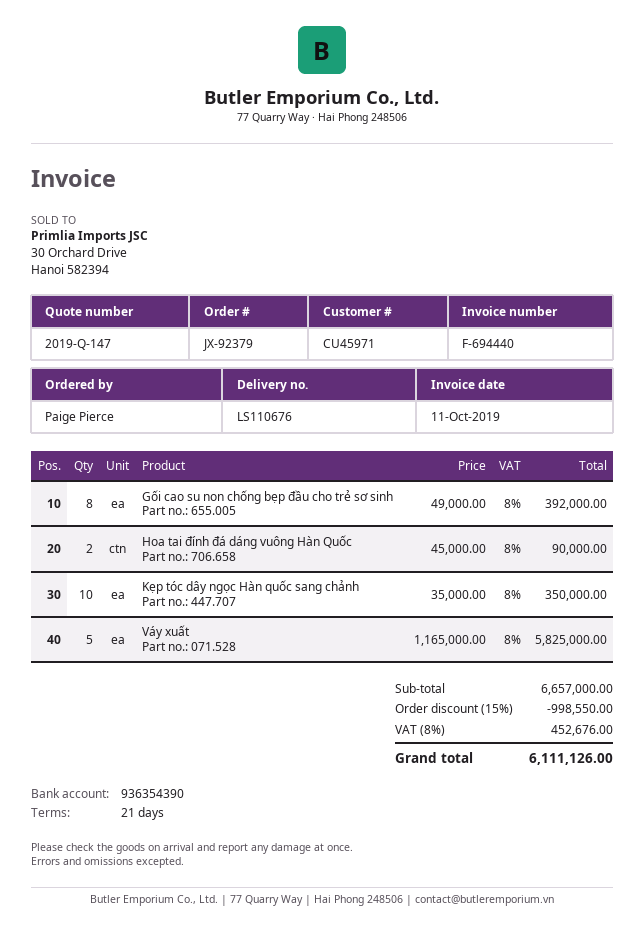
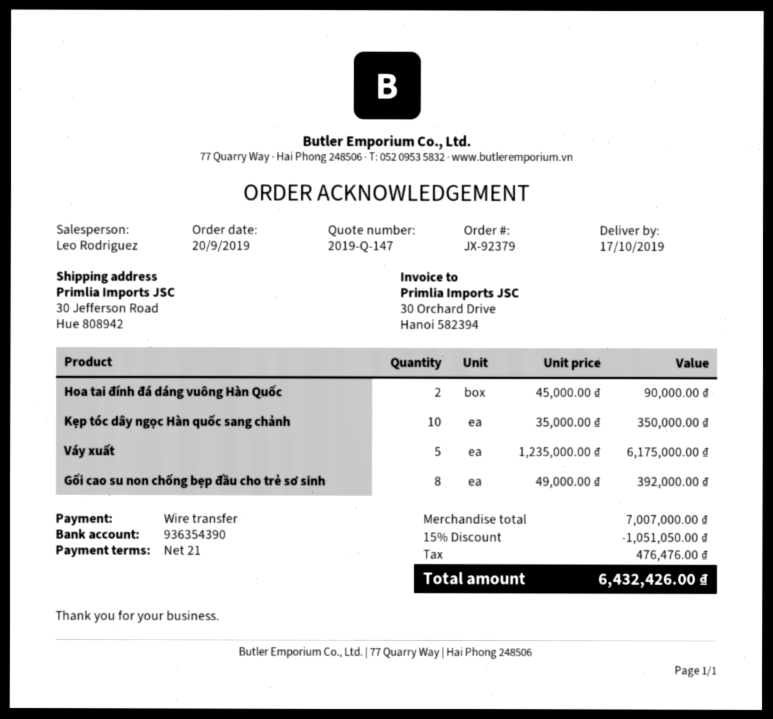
Váy xuất: 5 x 1165000.00 = 5825000.00 -> 5 x 1235000.00 = 6175000.00
subtotal: 6657000.00 -> 7007000.00
discount: 15% = 998550.00 -> 15% = 1051050.00
tax: 452676.00 -> 476476.00
total: 6111126.00 -> 6432426.00

